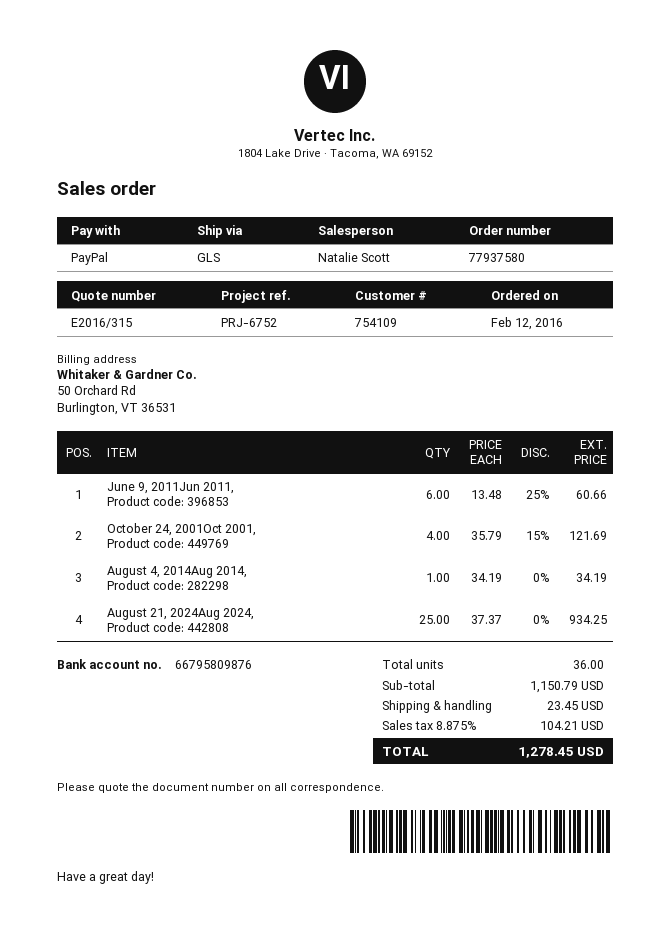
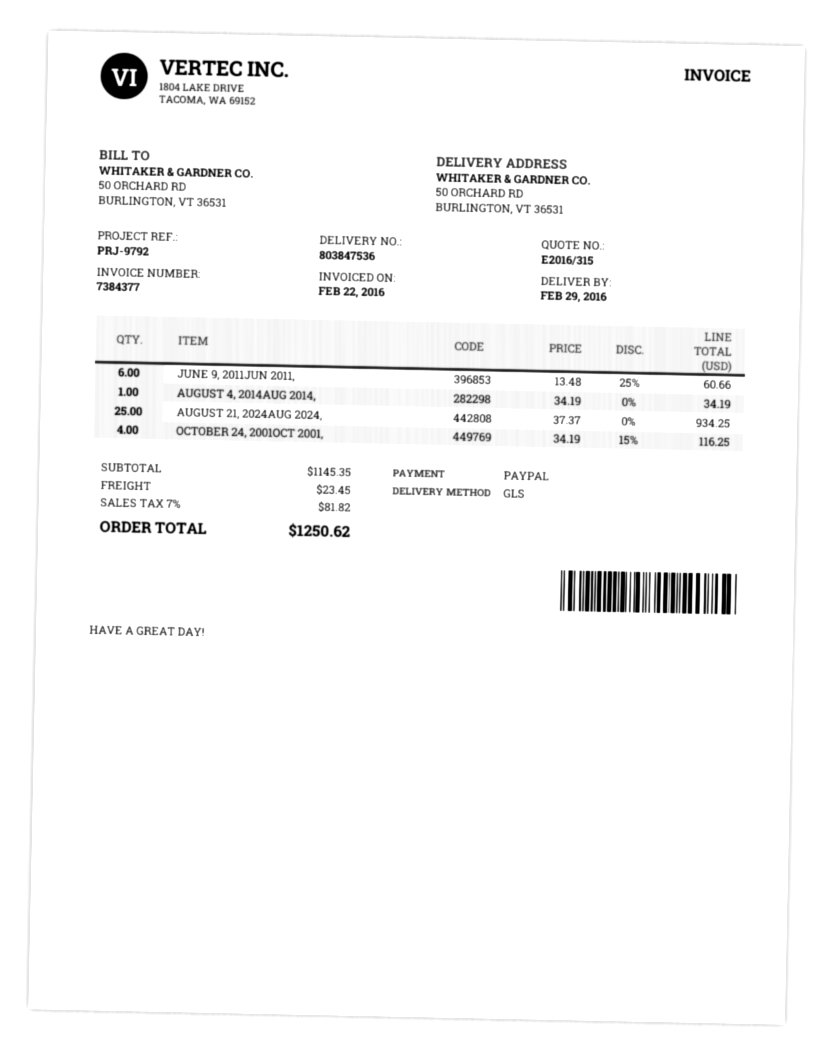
reference: PRJ-6752 -> PRJ-9792
October 24, 2001Oct 2001,: 4 x 35.79 - 15% = 121.69 -> 4 x 34.19 - 15% = 116.25
subtotal: 1150.79 -> 1145.35
tax: 8.875% = 104.21 -> 7% = 81.82
total: 1278.45 -> 1250.62

